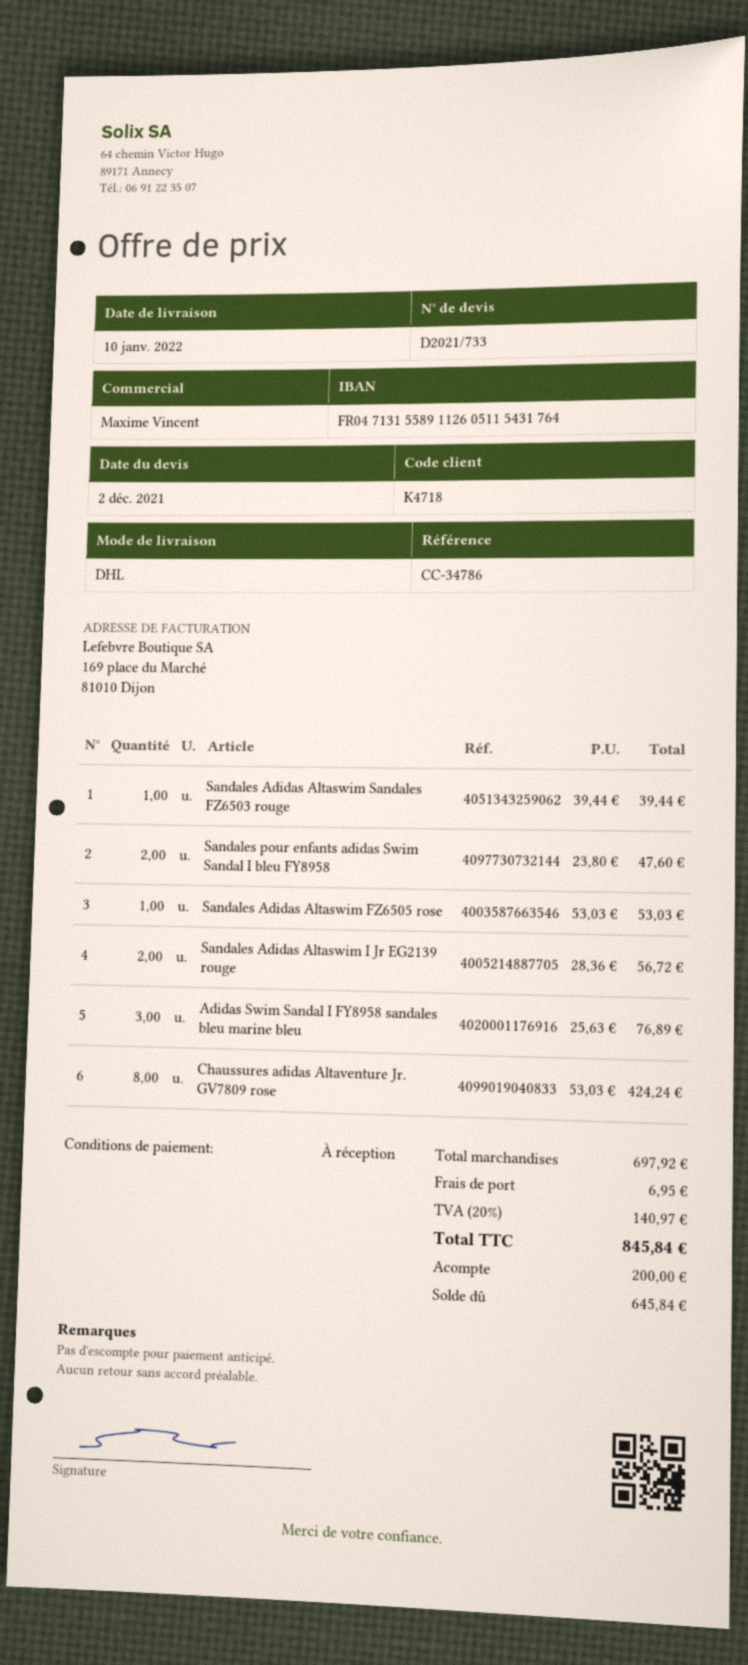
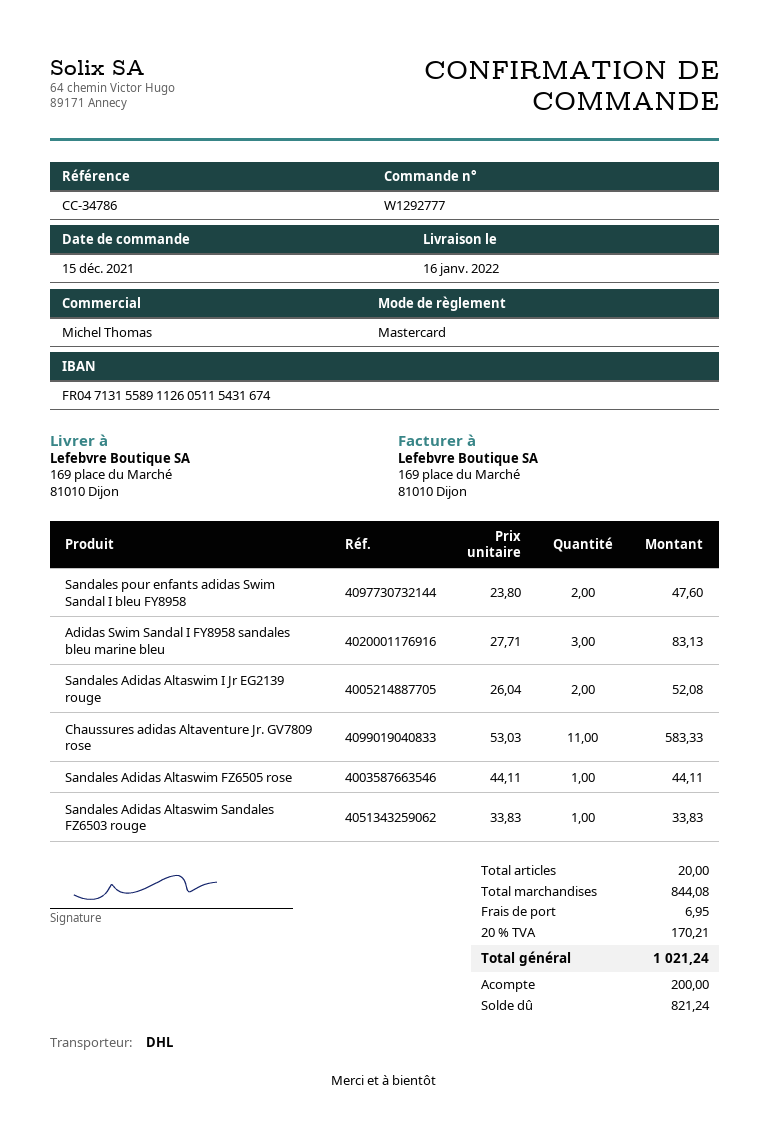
delivery date: 2022-01-10 -> 2022-01-16
sales rep: Maxime Vincent -> Michel Thomas
bank account: FR0471315589112605115431764 -> FR0471315589112605115431674
Sandales Adidas Altaswim Sandales FZ6503 rouge: 1 x 39.44 = 39.44 -> 1 x 33.83 = 33.83
Sandales Adidas Altaswim FZ6505 rose: 1 x 53.03 = 53.03 -> 1 x 44.11 = 44.11
Sandales Adidas Altaswim I Jr EG2139 rouge: 2 x 28.36 = 56.72 -> 2 x 26.04 = 52.08
Adidas Swim Sandal I FY8958 sandales bleu marine bleu: 3 x 25.63 = 76.89 -> 3 x 27.71 = 83.13
Chaussures adidas Altaventure Jr. GV7809 rose: 8 x 53.03 = 424.24 -> 11 x 53.03 = 583.33
subtotal: 697.92 -> 844.08
tax: 20% = 140.97 -> 20% = 170.21
total: 845.84 -> 1021.24
balance: 645.84 -> 821.24

